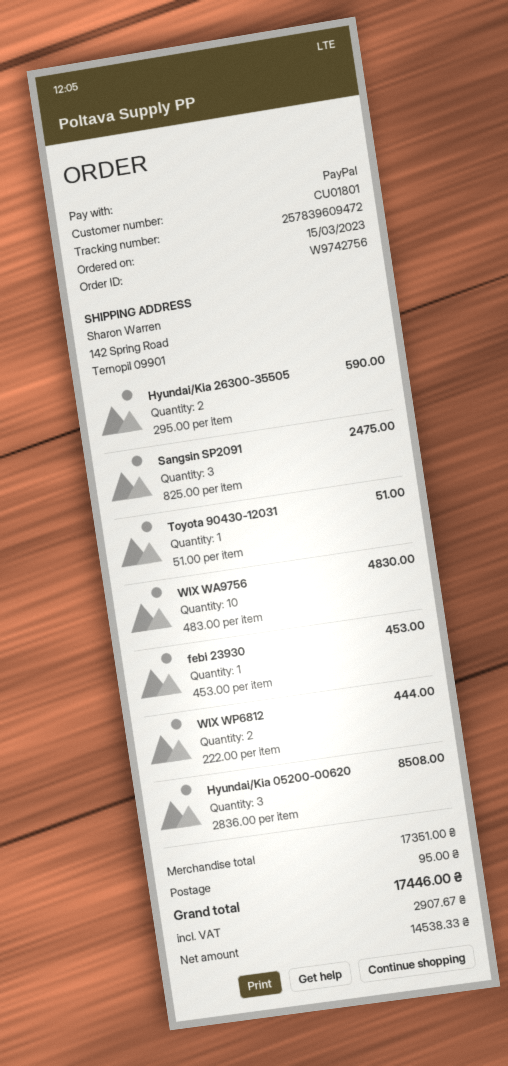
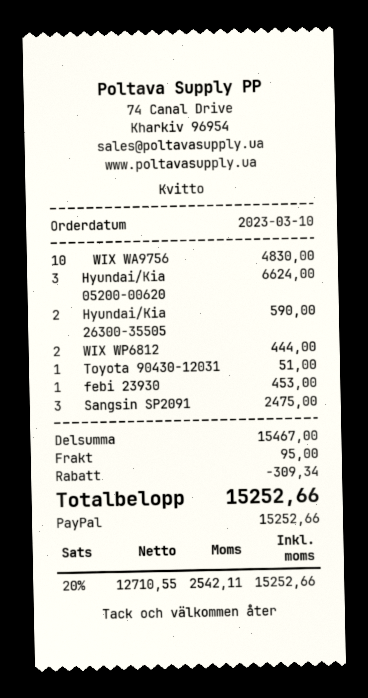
order date: 2023-03-15 -> 2023-03-10
Hyundai/Kia 05200-00620: 3 for 8508.00 -> 3 for 6624.00
subtotal: 17351.00 -> 15467.00
discount: none -> 309.34
net: 14538.33 -> 12710.55
tax: 2907.67 -> 2542.11
total: 17446.00 -> 15252.66

